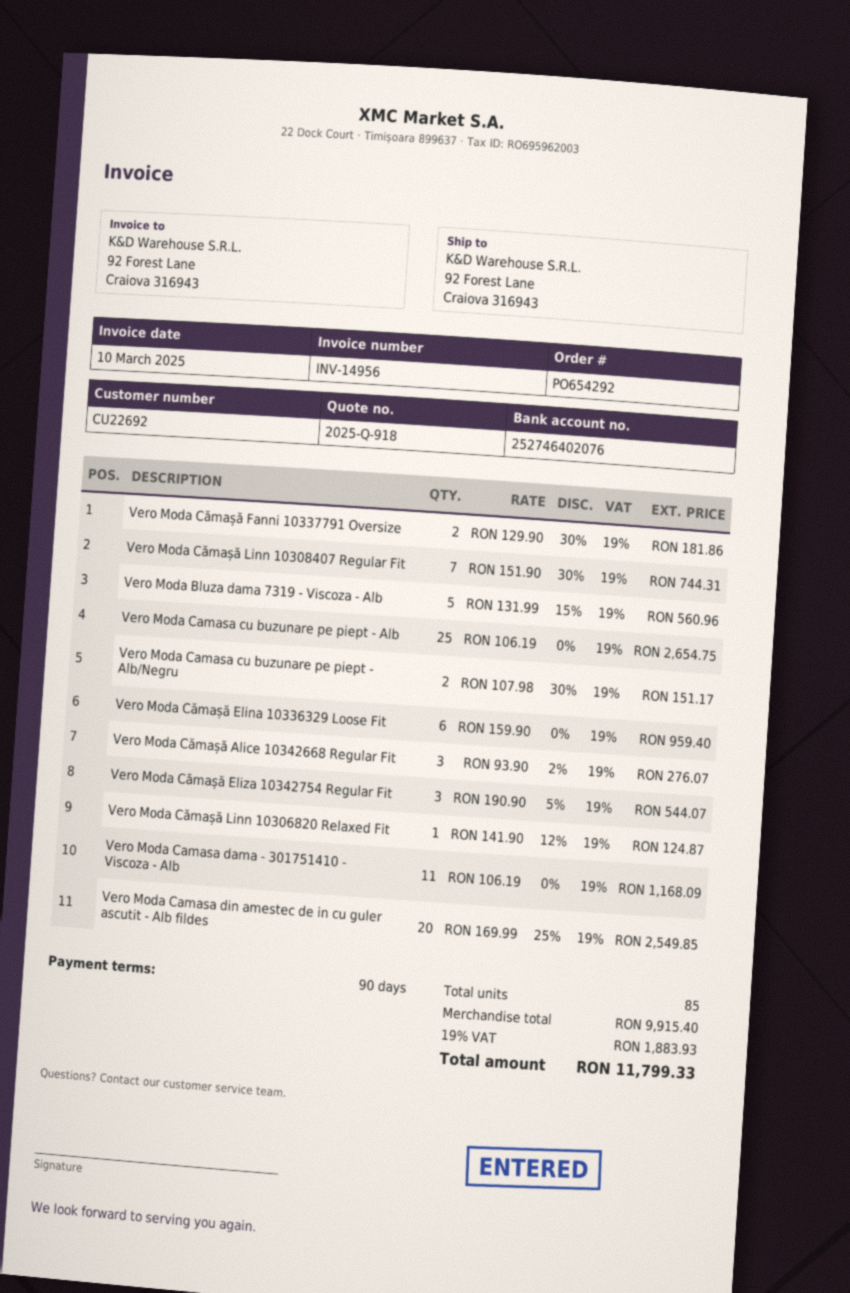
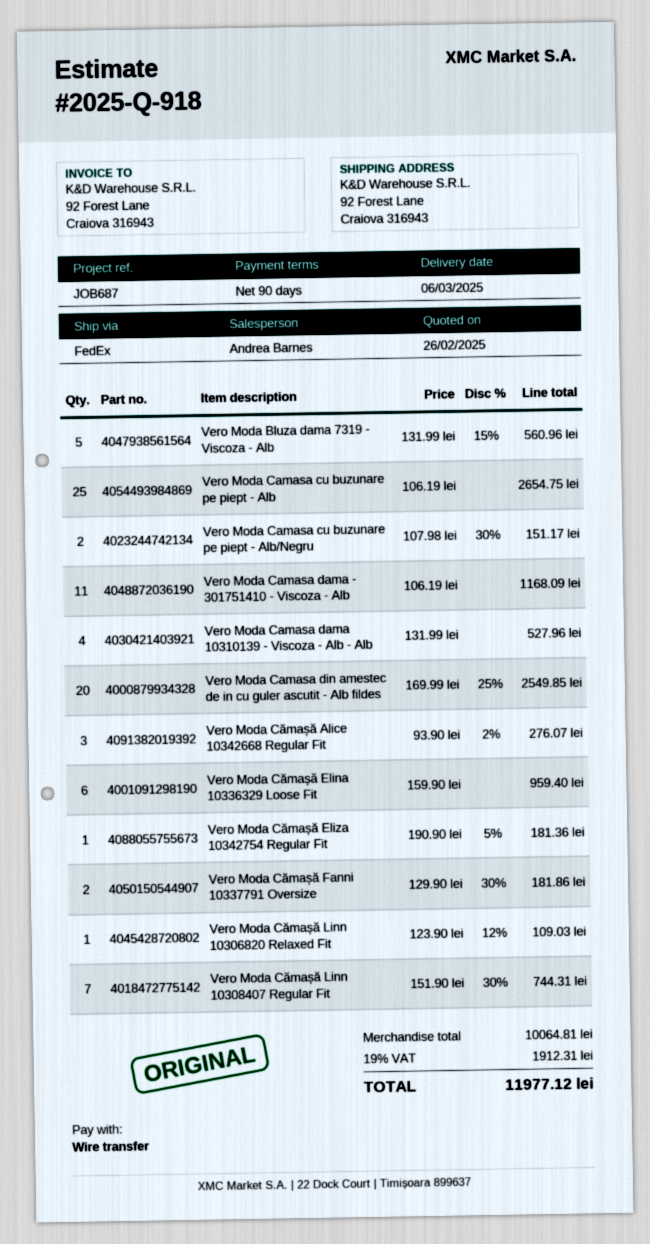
Vero Moda Cămașă Eliza 10342754 Regular Fit: 3 x 190.90 - 5% = 544.07 -> 1 x 190.90 - 5% = 181.36
Vero Moda Cămașă Linn 10306820 Relaxed Fit: 1 x 141.90 - 12% = 124.87 -> 1 x 123.90 - 12% = 109.03
Vero Moda Camasa dama 10310139 - Viscoza - Alb - Alb: none -> 4 x 131.99 = 527.96
subtotal: 9915.40 -> 10064.81
tax: 19% = 1883.93 -> 19% = 1912.31
total: 11799.33 -> 11977.12

